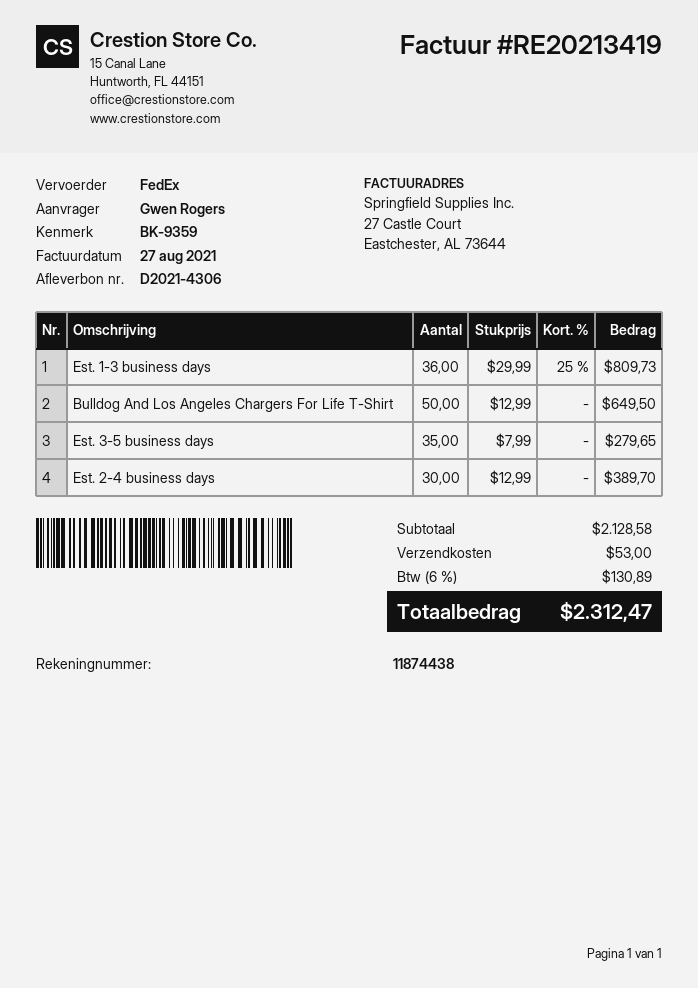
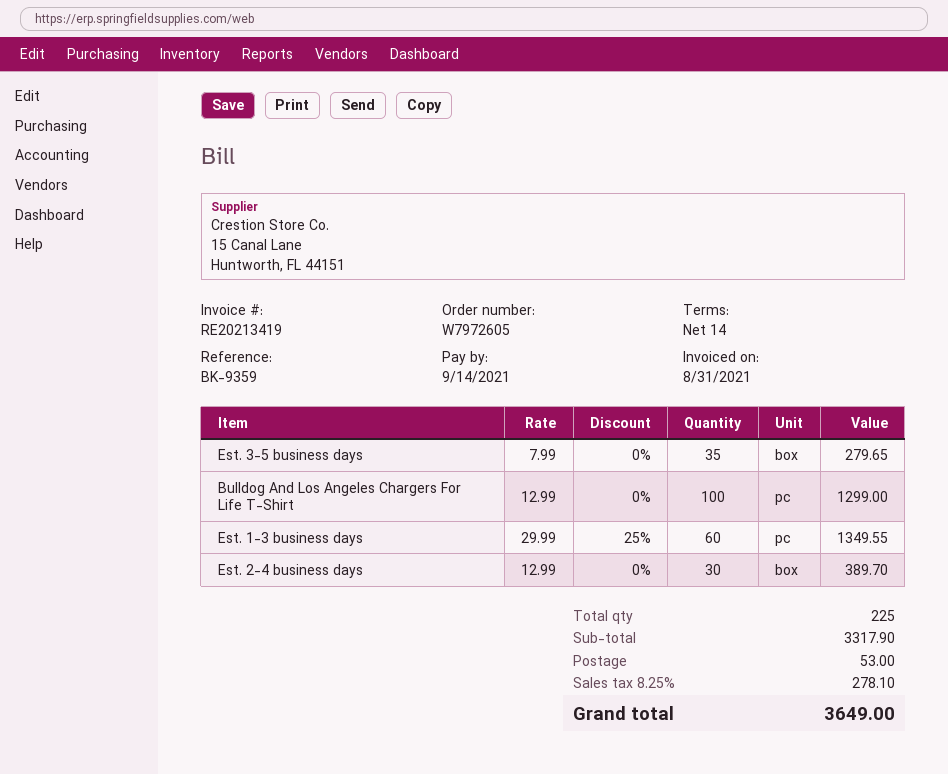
invoice date: 2021-08-27 -> 2021-08-31
Est. 1-3 business days: 36 x 29.99 - 25% = 809.73 -> 60 x 29.99 - 25% = 1349.55
Bulldog And Los Angeles Chargers For Life T-Shirt: 50 x 12.99 = 649.50 -> 100 x 12.99 = 1299.00
subtotal: 2128.58 -> 3317.90
tax: 6% = 130.89 -> 8.25% = 278.10
total: 2312.47 -> 3649.00

